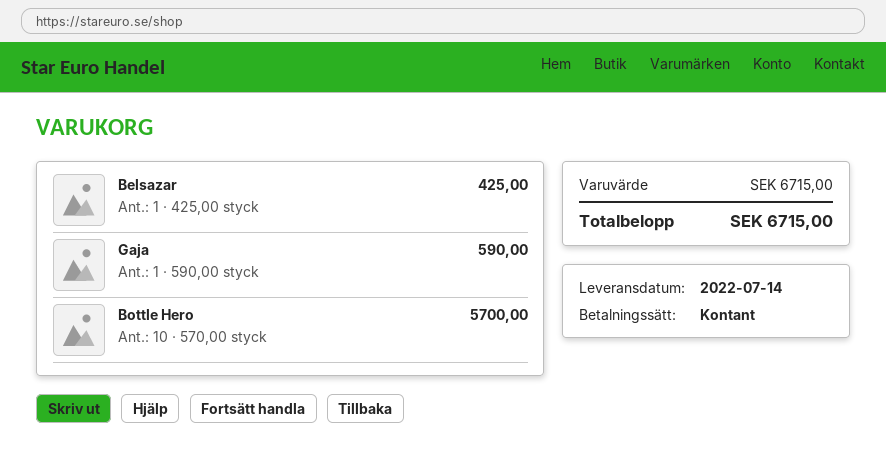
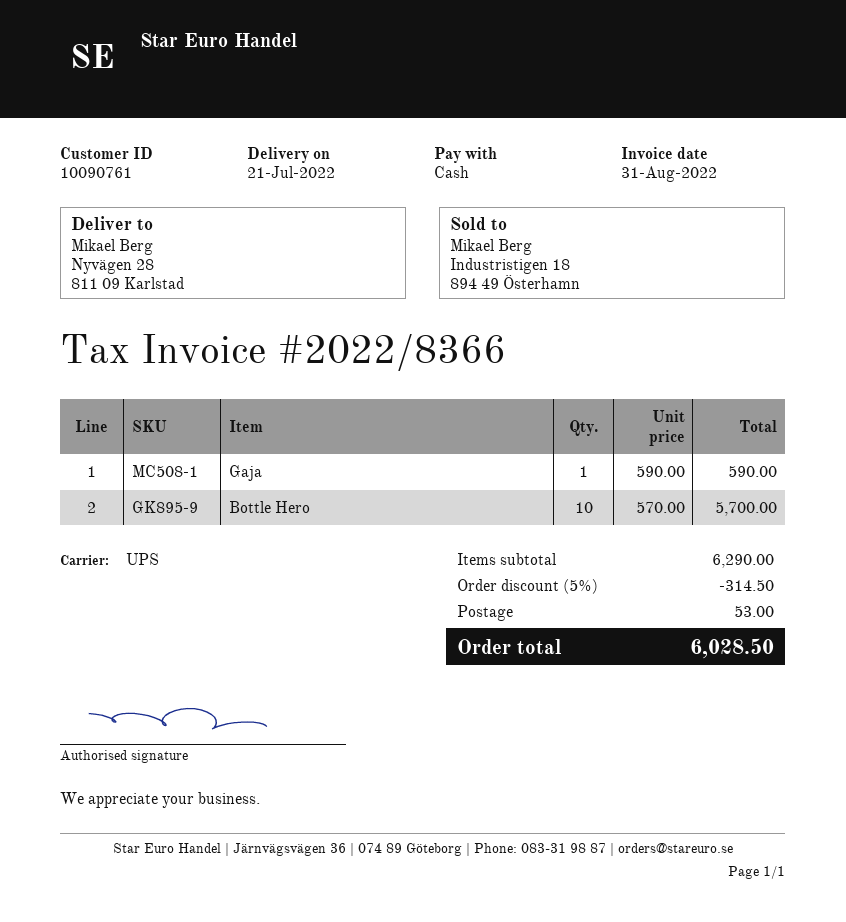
delivery date: 2022-07-14 -> 2022-07-21
Belsazar: 1 x 425.00 = 425.00 -> none
subtotal: 6715.00 -> 6290.00
discount: none -> 5% = 314.50
shipping: none -> 53.00
total: 6715.00 -> 6028.50

